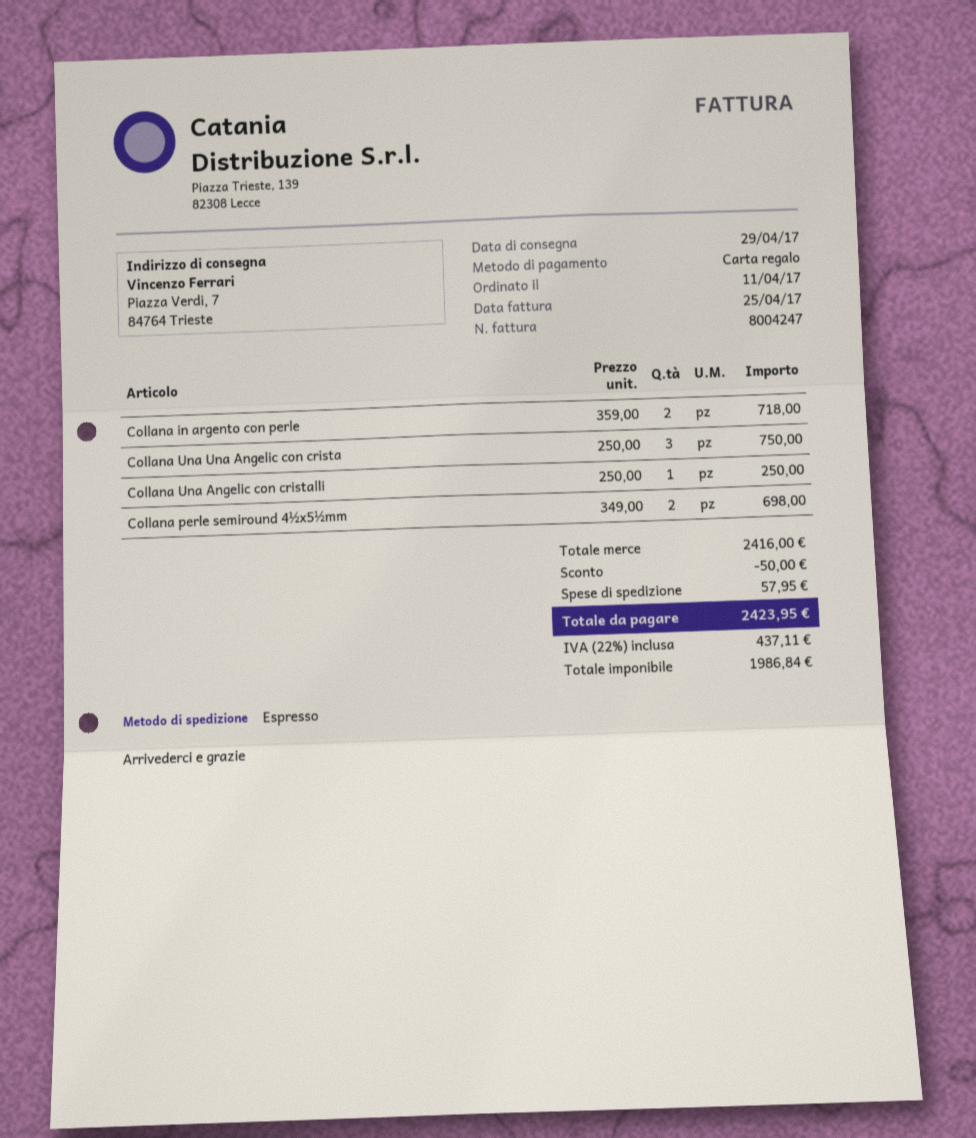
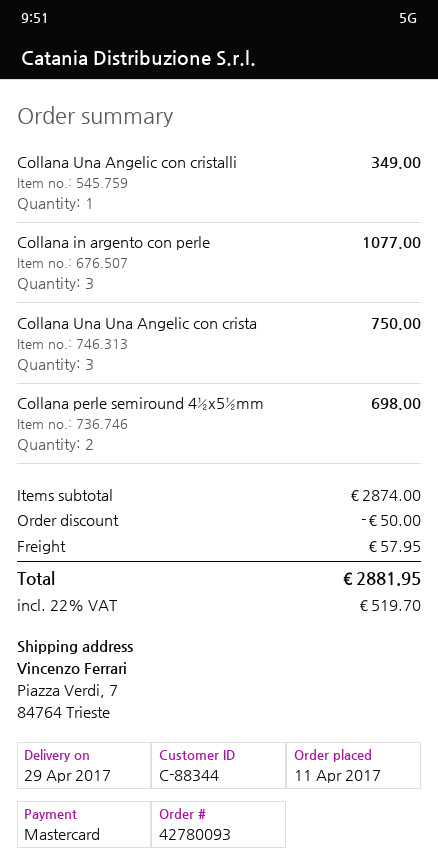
payment method: gift card -> Mastercard
Collana in argento con perle: 2 for 718.00 -> 3 for 1077.00
Collana Una Angelic con cristalli: 1 for 250.00 -> 1 for 349.00
subtotal: 2416.00 -> 2874.00
tax: 22% = 437.11 -> 22% = 519.70
total: 2423.95 -> 2881.95

